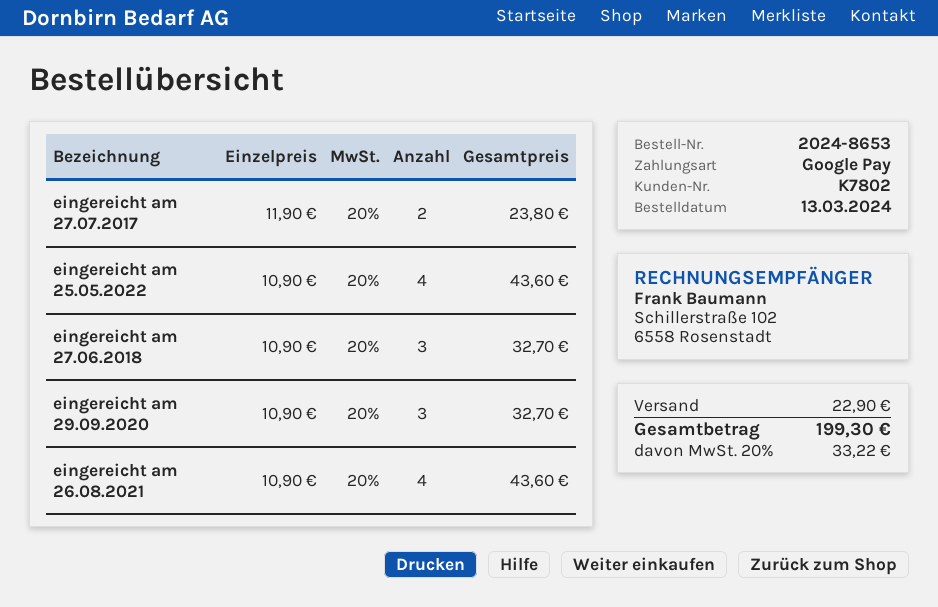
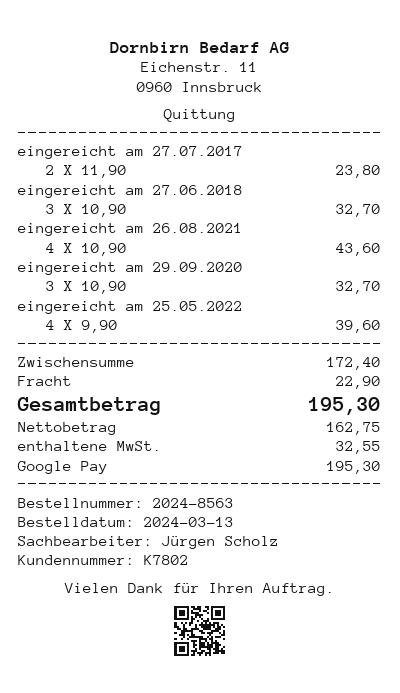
order number: 2024-8653 -> 2024-8563
eingereicht am 25.05.2022: 4 x 10.90 = 43.60 -> 4 x 9.90 = 39.60
tax: 33.22 -> 32.55
total: 199.30 -> 195.30

